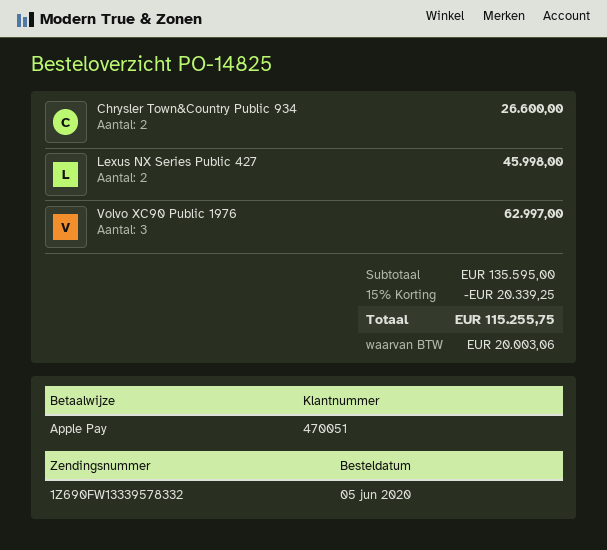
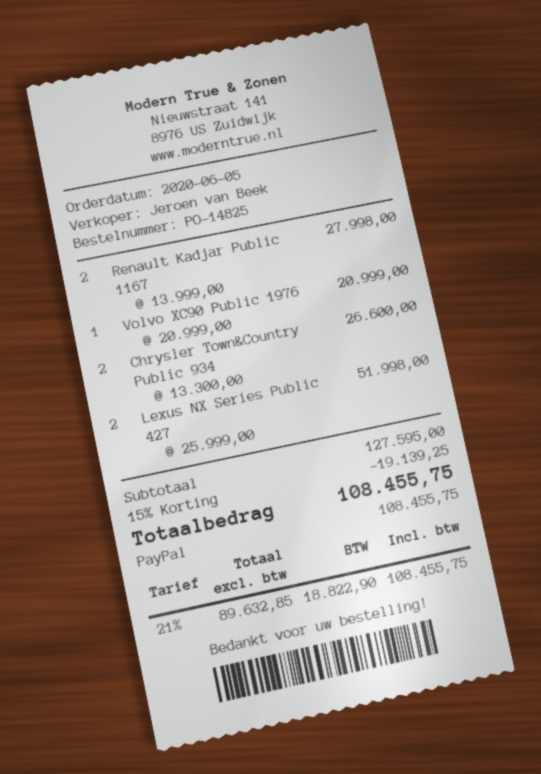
payment method: Apple Pay -> PayPal
Lexus NX Series Public 427: 2 for 45998.00 -> 2 for 51998.00
Volvo XC90 Public 1976: 3 for 62997.00 -> 1 for 20999.00
Renault Kadjar Public 1167: none -> 2 for 27998.00
subtotal: 135595.00 -> 127595.00
discount: 15% = 20339.25 -> 15% = 19139.25
tax: 20003.06 -> 18822.90
total: 115255.75 -> 108455.75

